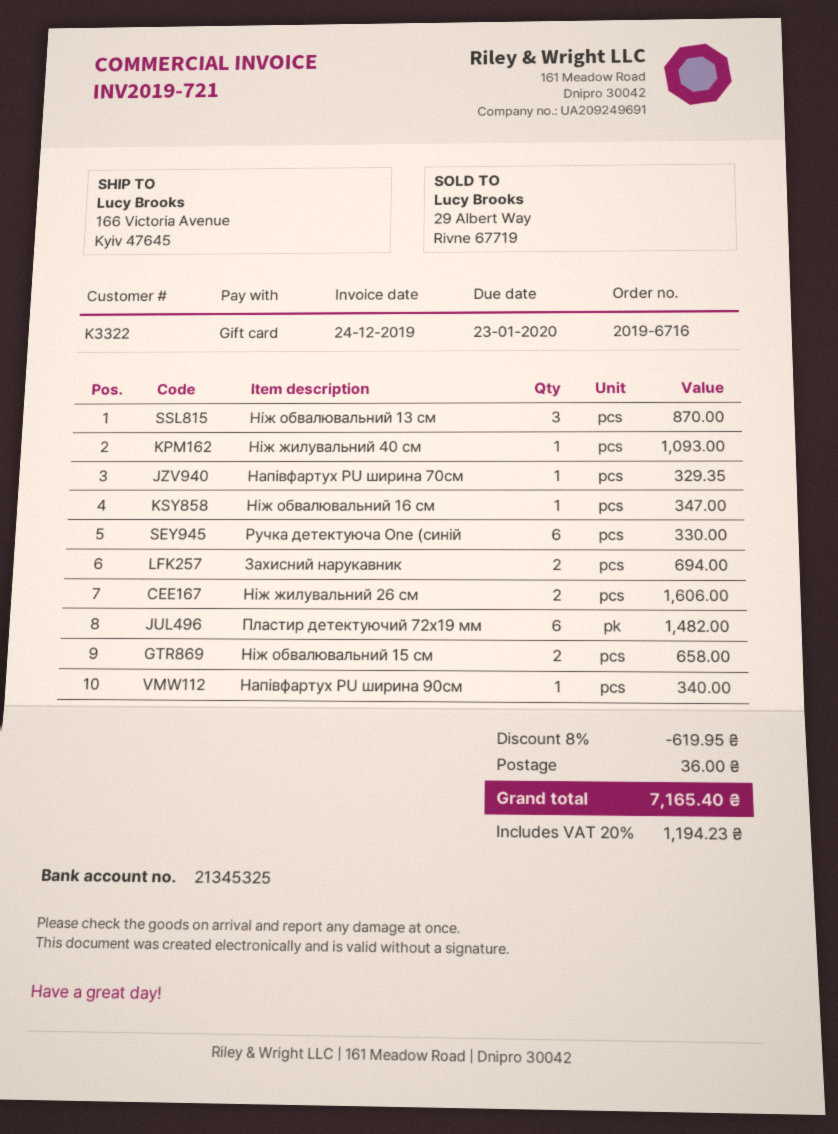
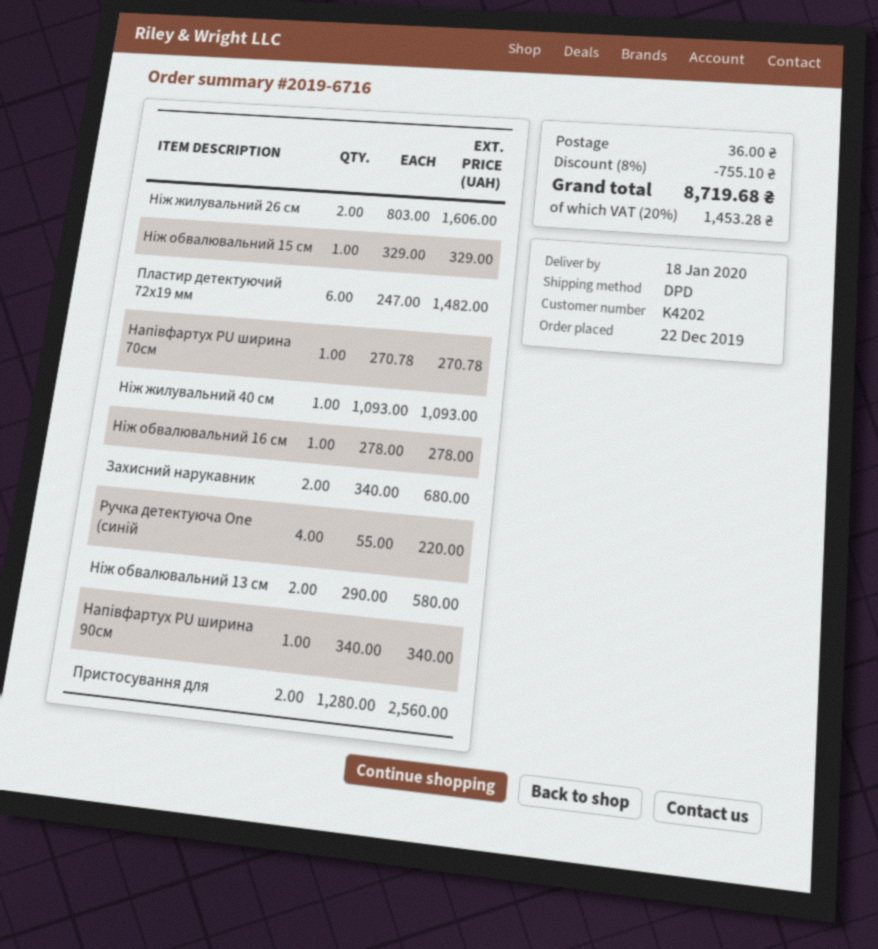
customer number: K3322 -> K4202
Ніж обвалювальний 13 см: 3 for 870.00 -> 2 for 580.00
Напівфартух PU ширина 70см: 1 for 329.35 -> 1 for 270.78
Ніж обвалювальний 16 см: 1 for 347.00 -> 1 for 278.00
Ручка детектуюча One (синій: 6 for 330.00 -> 4 for 220.00
Захисний нарукавник: 2 for 694.00 -> 2 for 680.00
Ніж обвалювальний 15 см: 2 for 658.00 -> 1 for 329.00
Пристосування для: none -> 2 for 2560.00
discount: 8% = 619.95 -> 8% = 755.10
tax: 20% = 1194.23 -> 20% = 1453.28
total: 7165.40 -> 8719.68

